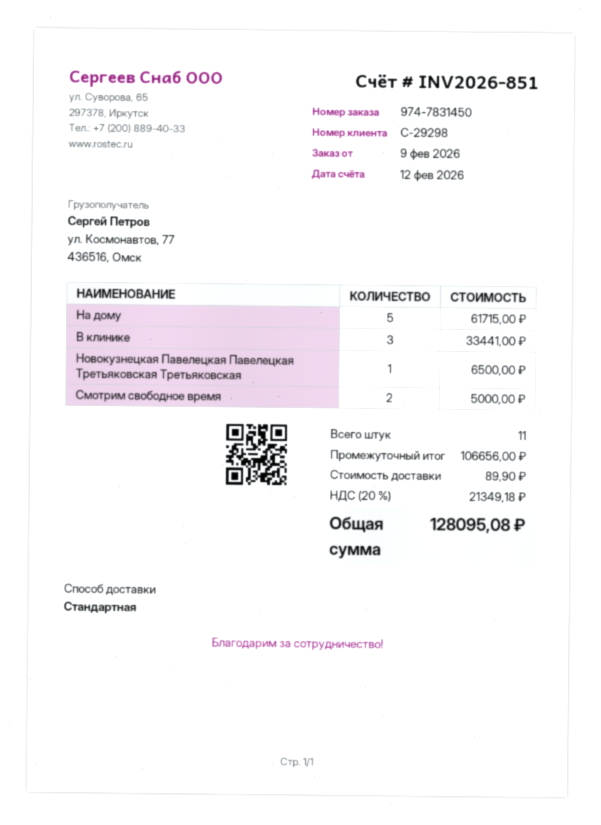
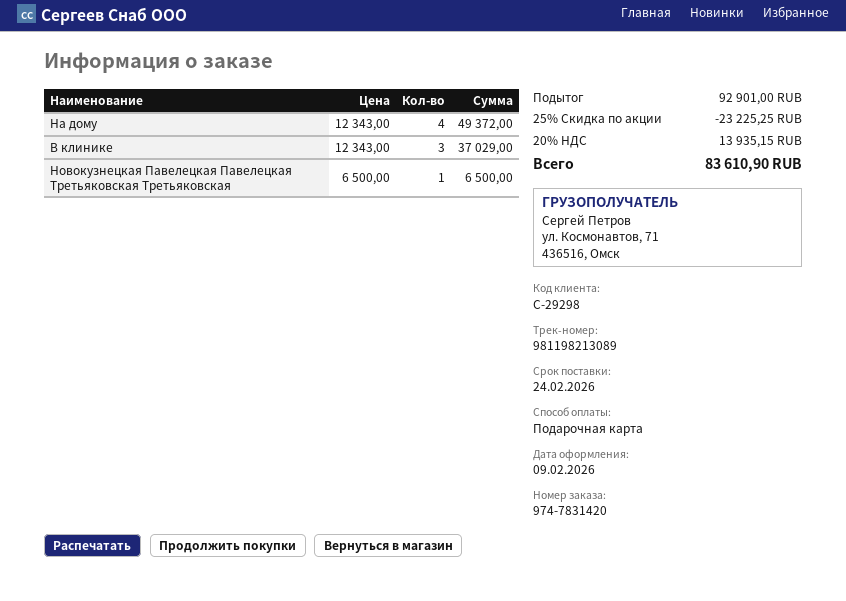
order number: 974-7831450 -> 974-7831420
ship to: ул. Космонавтов, 77, 436516, Омск -> ул. Космонавтов, 71, 436516, Омск
На дому: 5 for 61715.00 -> 4 for 49372.00
В клинике: 3 for 33441.00 -> 3 for 37029.00
Смотрим свободное время: 2 for 5000.00 -> none
subtotal: 106656.00 -> 92901.00
discount: none -> 25% = 23225.25
shipping: 89.90 -> none
tax: 20% = 21349.18 -> 20% = 13935.15
total: 128095.08 -> 83610.90

